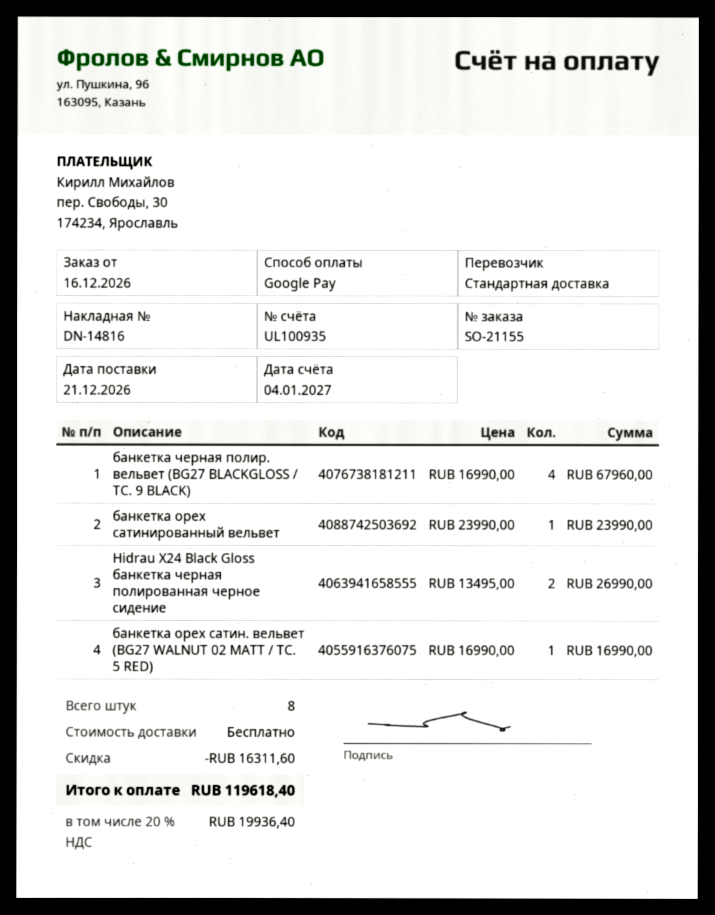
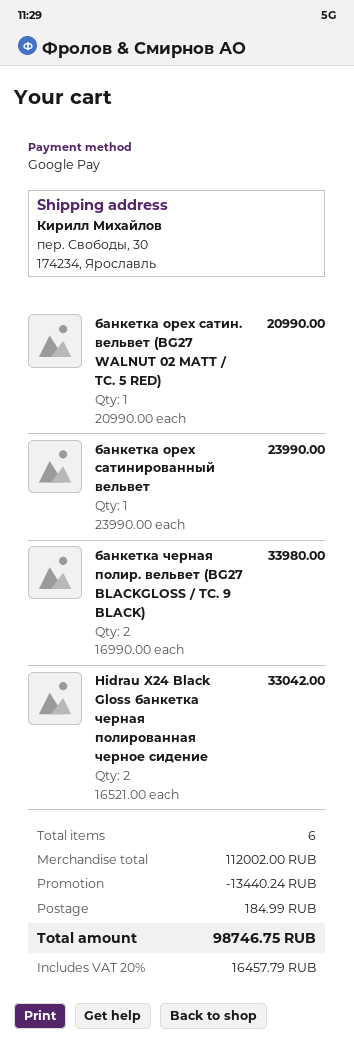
банкетка черная полир. вельвет (BG27 BLACKGLOSS / TC. 9 BLACK): 4 x 16990.00 = 67960.00 -> 2 x 16990.00 = 33980.00
Hidrau X24 Black Gloss банкетка черная полированная черное сидение: 2 x 13495.00 = 26990.00 -> 2 x 16521.00 = 33042.00
банкетка орех сатин. вельвет (BG27 WALNUT 02 MATT / TC. 5 RED): 1 x 16990.00 = 16990.00 -> 1 x 20990.00 = 20990.00
total quantity: 8 -> 6
discount: 16311.60 -> 13440.24
shipping: 0.00 -> 184.99
tax: 20% = 19936.40 -> 20% = 16457.79
total: 119618.40 -> 98746.75

